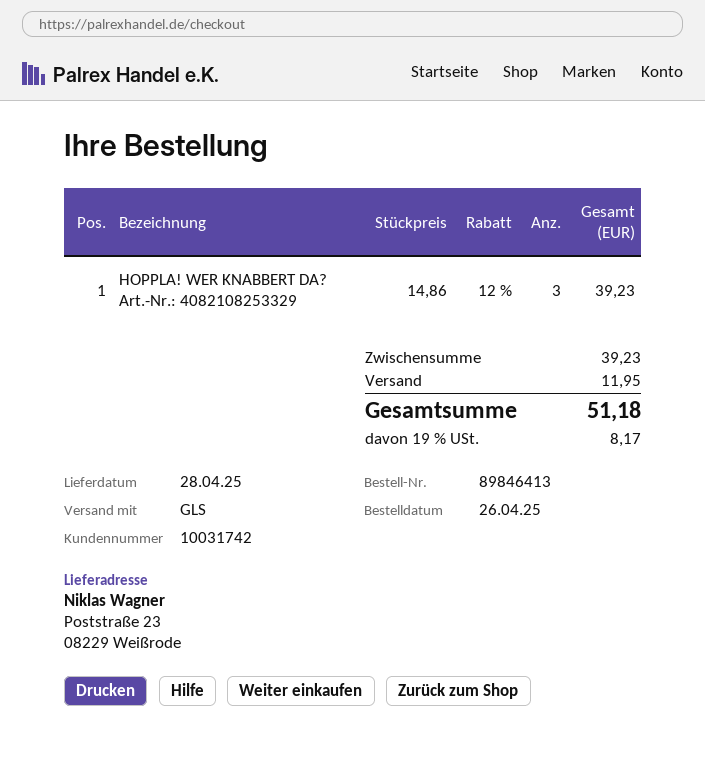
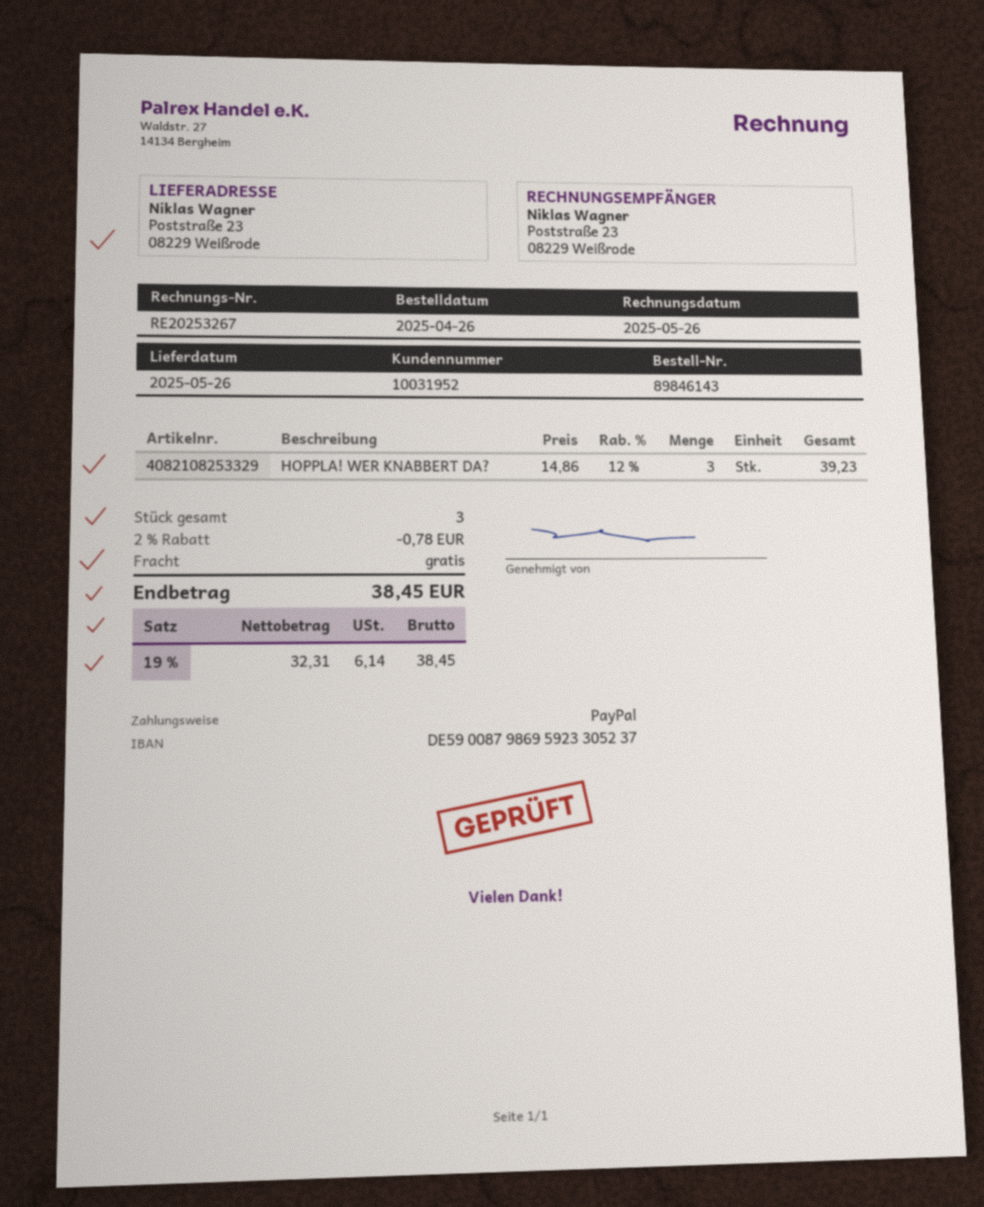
order number: 89846413 -> 89846143
delivery date: 2025-04-28 -> 2025-05-26
customer number: 10031742 -> 10031952
discount: none -> 2% = 0.78
shipping: 11.95 -> 0.00
tax: 19% = 8.17 -> 19% = 6.14
total: 51.18 -> 38.45

